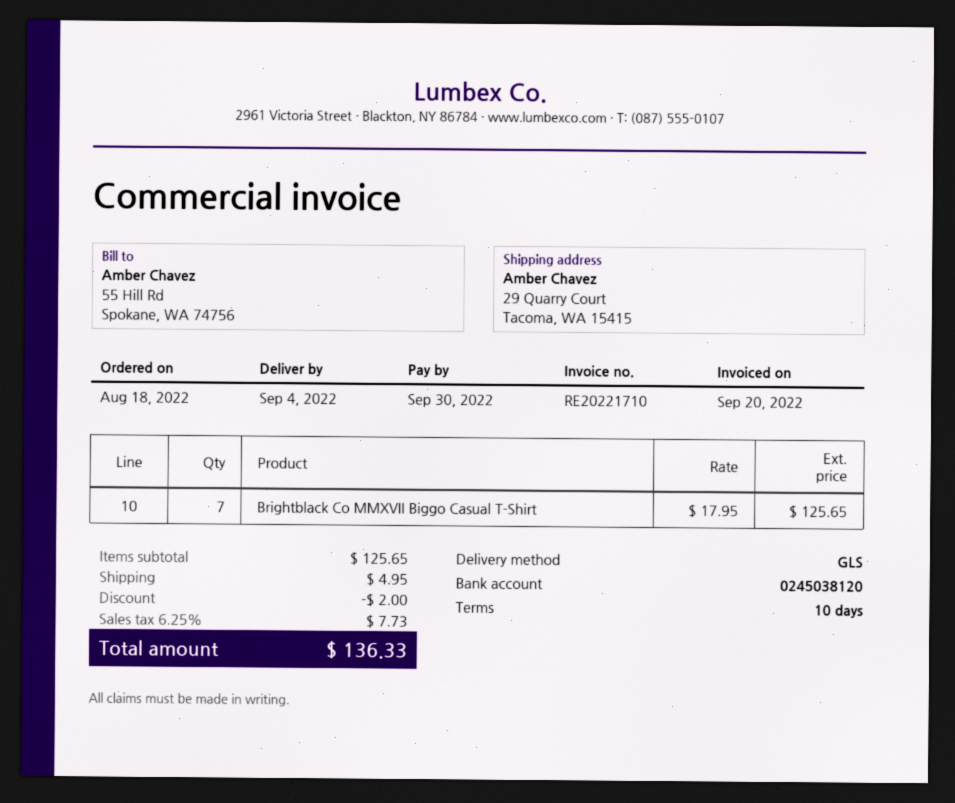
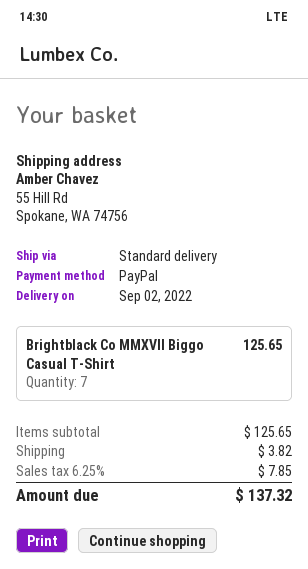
delivery date: 2022-09-04 -> 2022-09-02
shipping method: GLS -> standard
ship to: 29 Quarry Court, Tacoma, WA 15415 -> 55 Hill Rd, Spokane, WA 74756
discount: 2.00 -> none
shipping: 4.95 -> 3.82
tax: 6.25% = 7.73 -> 6.25% = 7.85
total: 136.33 -> 137.32

